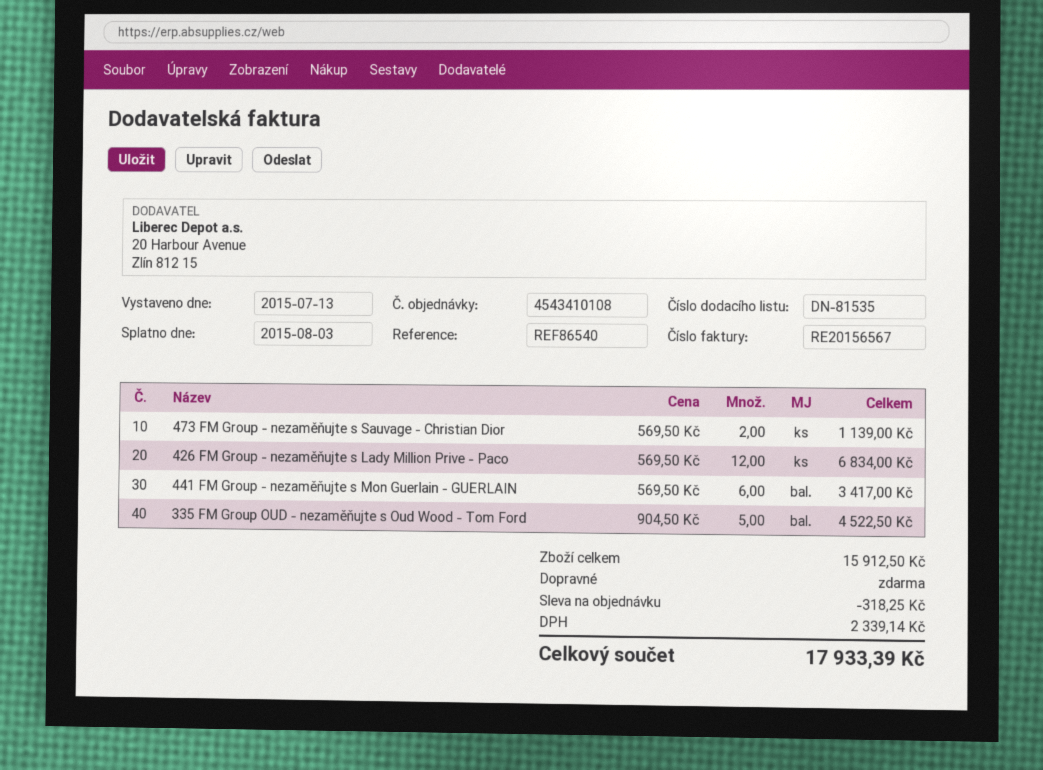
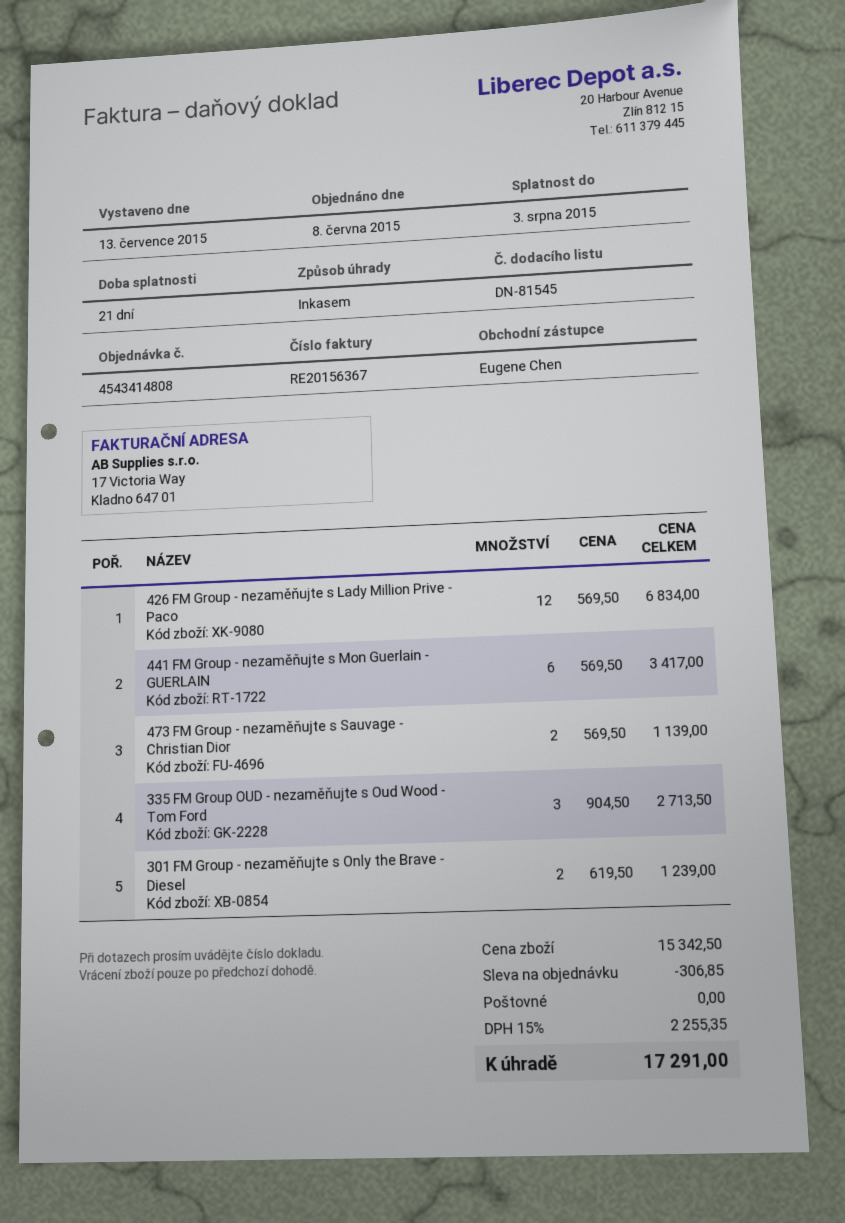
order number: 4543410108 -> 4543414808
delivery note number: DN-81535 -> DN-81545
invoice number: RE20156567 -> RE20156367
335 FM Group OUD - nezaměňujte s Oud Wood - Tom Ford: 5 x 904.50 = 4522.50 -> 3 x 904.50 = 2713.50
301 FM Group - nezaměňujte s Only the Brave - Diesel: none -> 2 x 619.50 = 1239.00
subtotal: 15912.50 -> 15342.50
discount: 318.25 -> 306.85
tax: 2339.14 -> 2255.35
total: 17933.39 -> 17291.00

